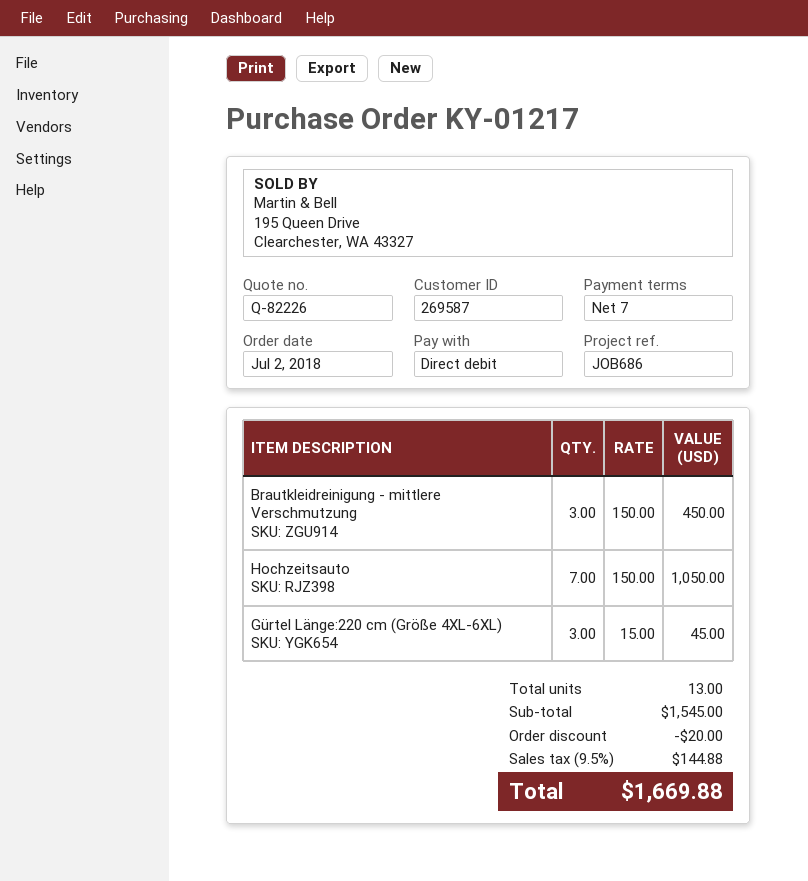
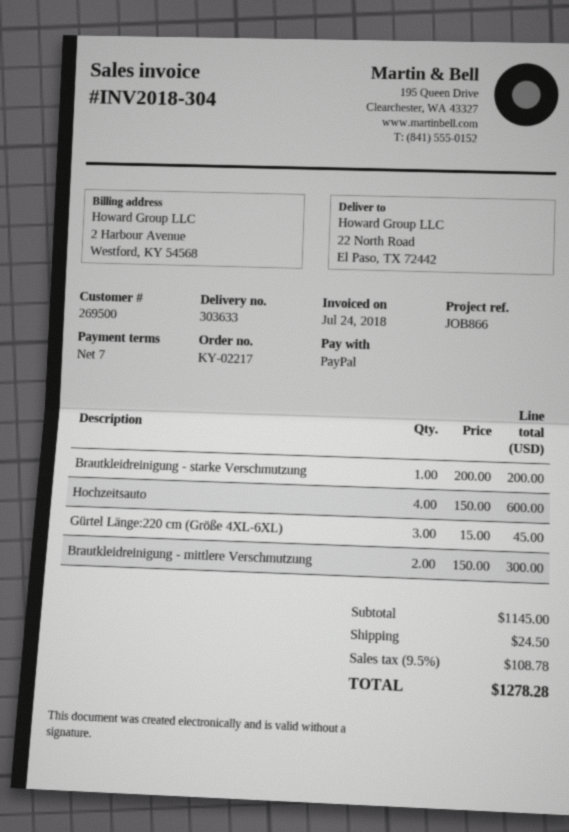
order number: KY-01217 -> KY-02217
customer number: 269587 -> 269500
reference: JOB686 -> JOB866
payment method: direct debit -> PayPal
Brautkleidreinigung - mittlere Verschmutzung: 3 x 150.00 = 450.00 -> 2 x 150.00 = 300.00
Hochzeitsauto: 7 x 150.00 = 1050.00 -> 4 x 150.00 = 600.00
Brautkleidreinigung - starke Verschmutzung: none -> 1 x 200.00 = 200.00
subtotal: 1545.00 -> 1145.00
discount: 20.00 -> none
shipping: none -> 24.50
tax: 9.5% = 144.88 -> 9.5% = 108.78
total: 1669.88 -> 1278.28

